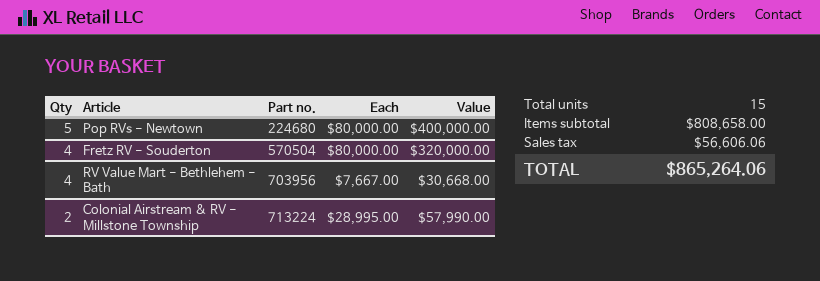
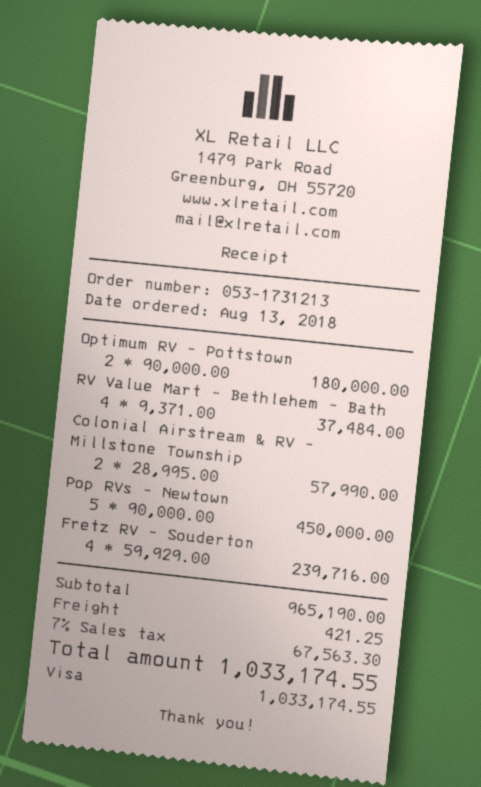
Pop RVs - Newtown: 5 x 80000.00 = 400000.00 -> 5 x 90000.00 = 450000.00
Fretz RV - Souderton: 4 x 80000.00 = 320000.00 -> 4 x 59929.00 = 239716.00
RV Value Mart - Bethlehem - Bath: 4 x 7667.00 = 30668.00 -> 4 x 9371.00 = 37484.00
Optimum RV - Pottstown: none -> 2 x 90000.00 = 180000.00
subtotal: 808658.00 -> 965190.00
shipping: none -> 421.25
tax: 56606.06 -> 67563.30
total: 865264.06 -> 1033174.55

